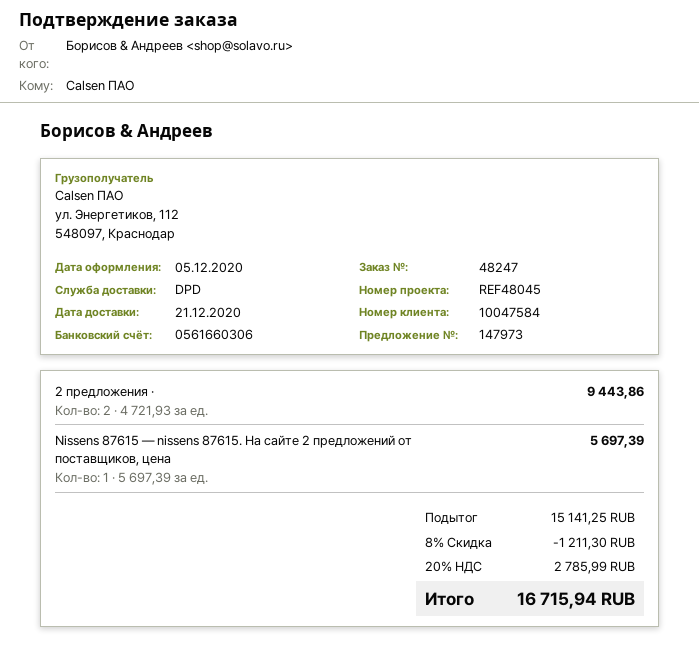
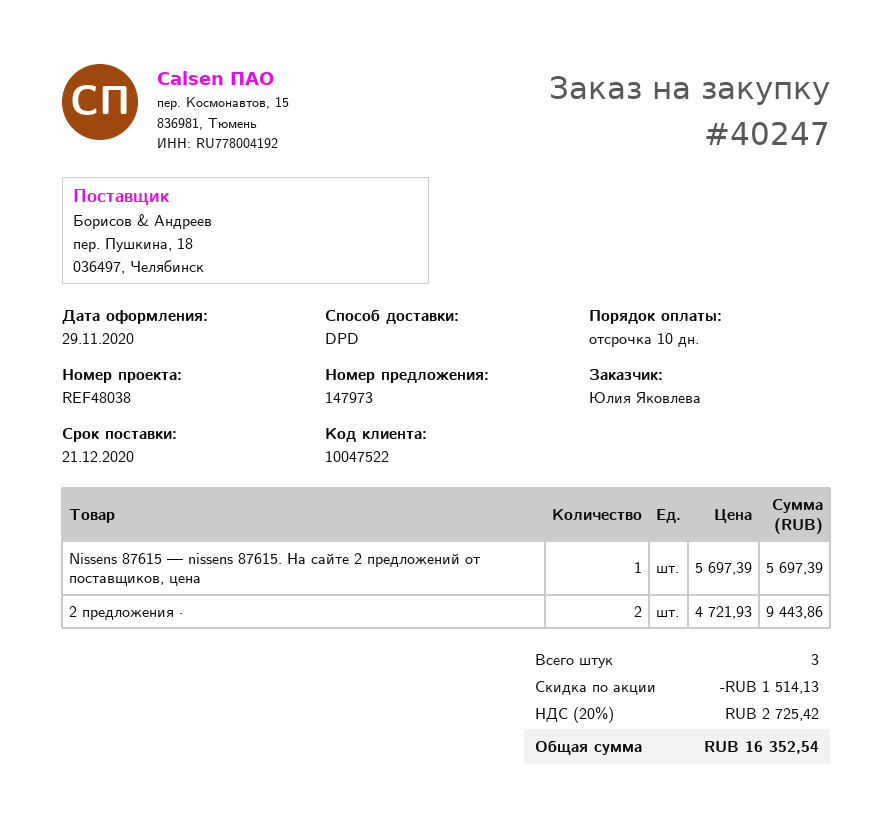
order number: 48247 -> 40247
order date: 2020-12-05 -> 2020-11-29
customer number: 10047584 -> 10047522
reference: REF48045 -> REF48038
discount: 1211.30 -> 1514.13
tax: 20% = 2785.99 -> 20% = 2725.42
total: 16715.94 -> 16352.54

